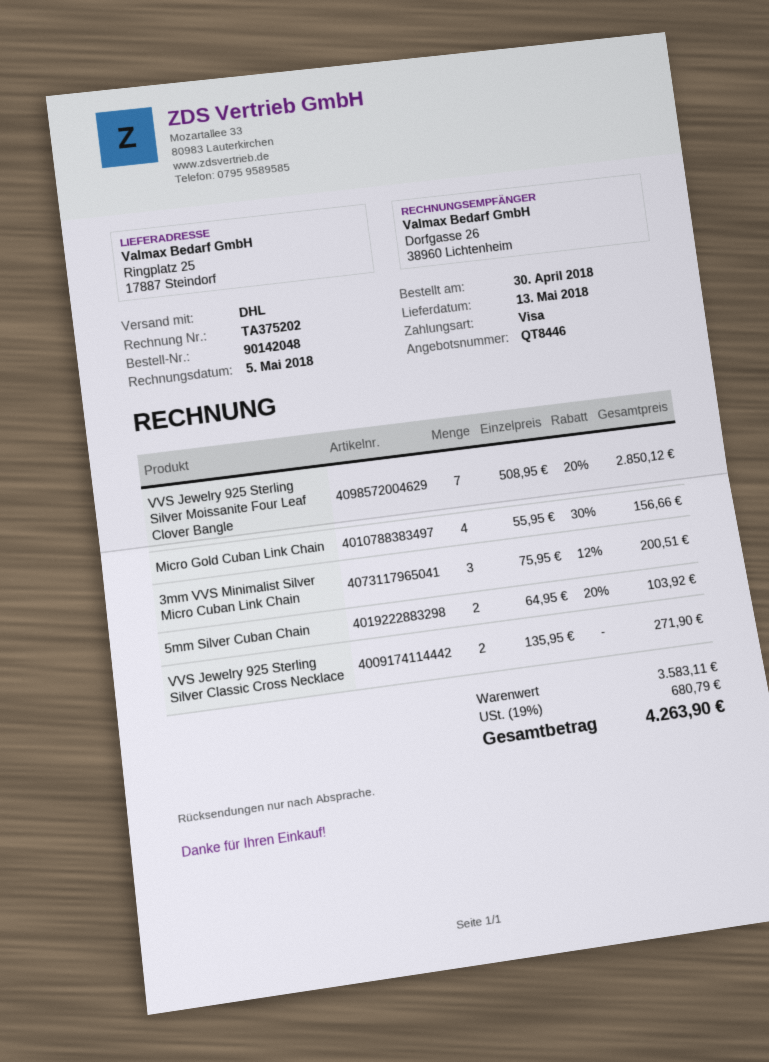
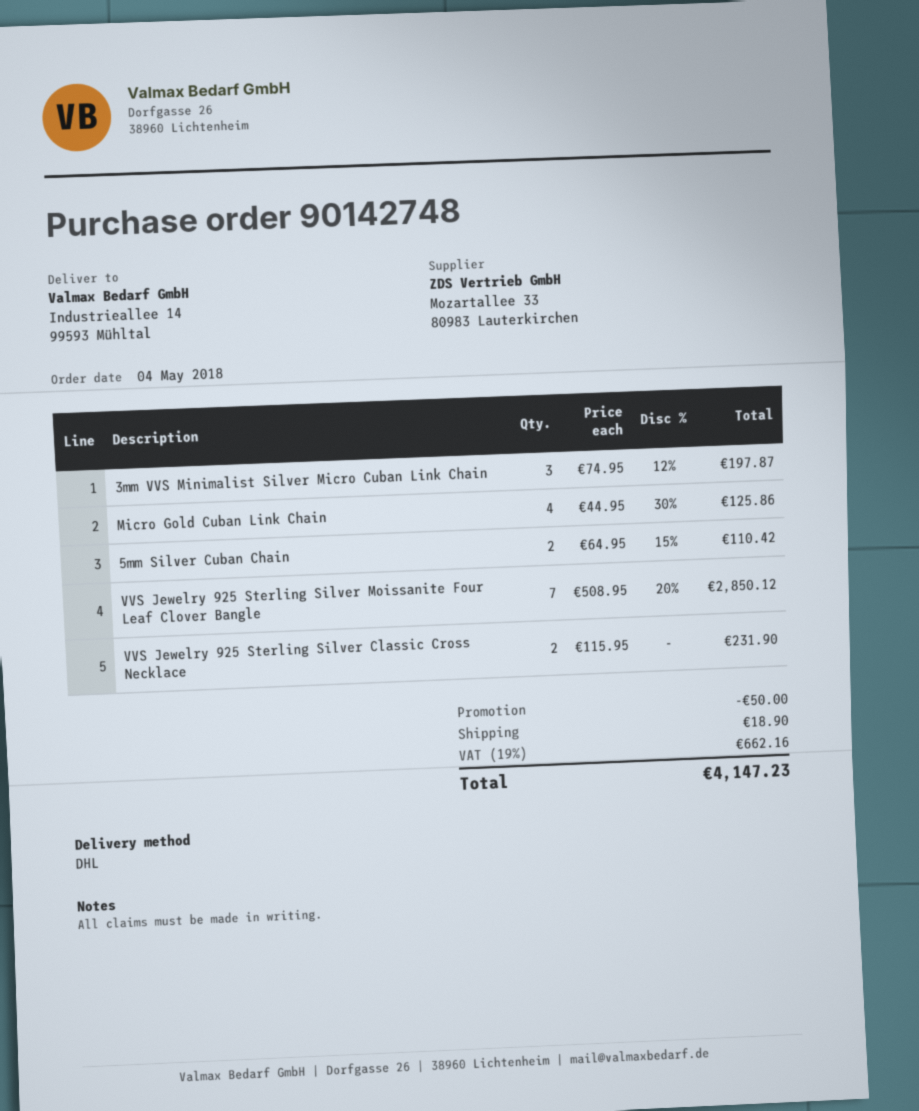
order number: 90142048 -> 90142748
order date: 2018-04-30 -> 2018-05-04
ship to: Ringplatz 25, 17887 Steindorf -> Industrieallee 14, 99593 Mühltal
Micro Gold Cuban Link Chain: 4 x 55.95 - 30% = 156.66 -> 4 x 44.95 - 30% = 125.86
3mm VVS Minimalist Silver Micro Cuban Link Chain: 3 x 75.95 - 12% = 200.51 -> 3 x 74.95 - 12% = 197.87
5mm Silver Cuban Chain: 2 x 64.95 - 20% = 103.92 -> 2 x 64.95 - 15% = 110.42
VVS Jewelry 925 Sterling Silver Classic Cross Necklace: 2 x 135.95 = 271.90 -> 2 x 115.95 = 231.90
discount: none -> 50.00
shipping: none -> 18.90
tax: 19% = 680.79 -> 19% = 662.16
total: 4263.90 -> 4147.23

